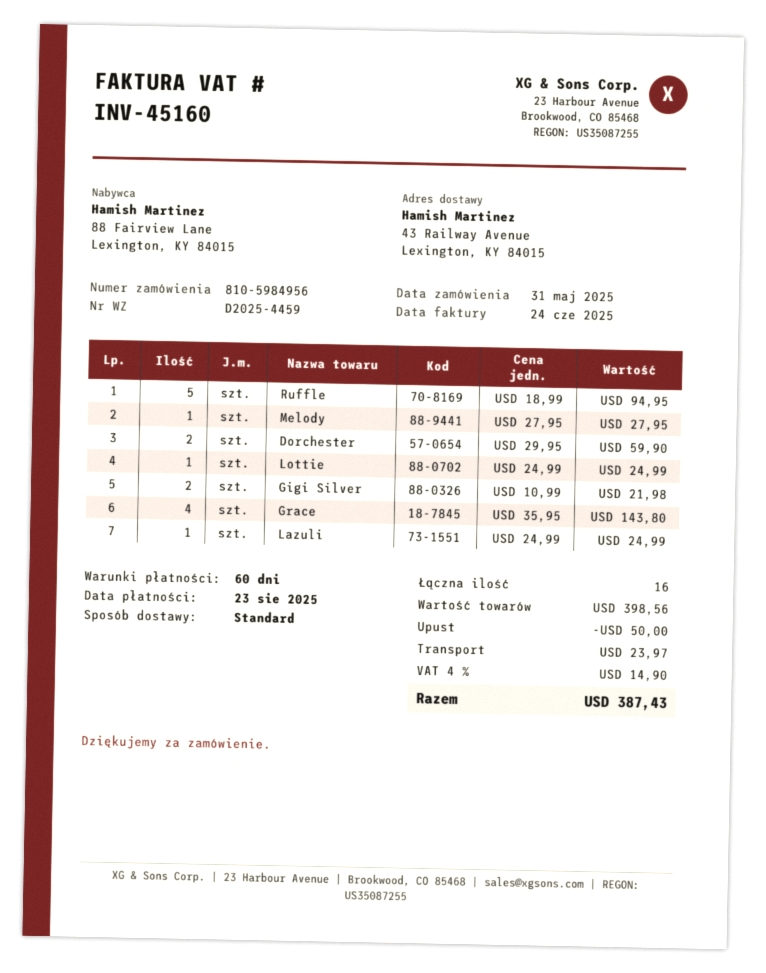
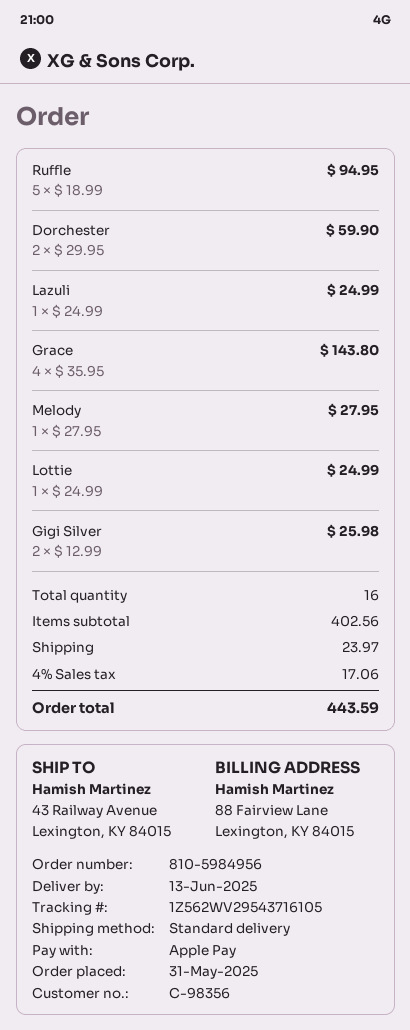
Gigi Silver: 2 x 10.99 = 21.98 -> 2 x 12.99 = 25.98
subtotal: 398.56 -> 402.56
discount: 50.00 -> none
tax: 4% = 14.90 -> 4% = 17.06
total: 387.43 -> 443.59

